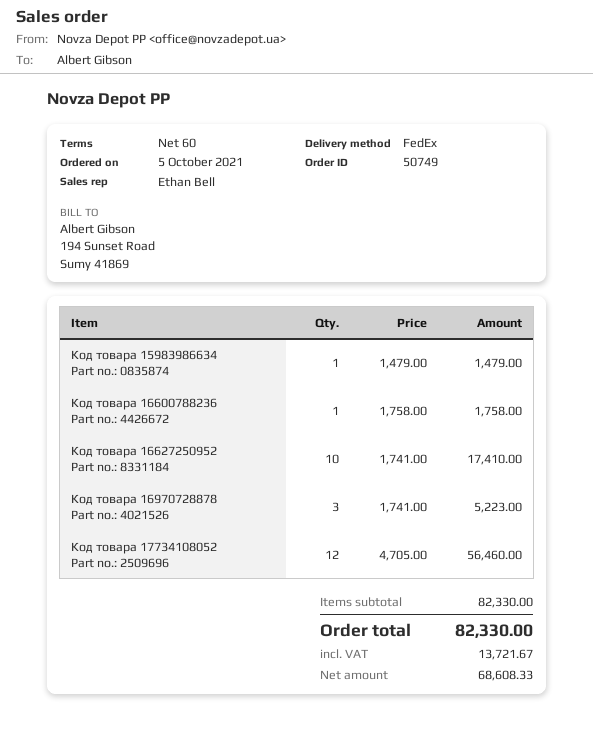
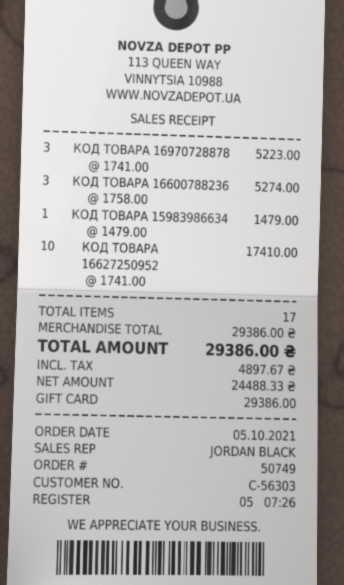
sales rep: Ethan Bell -> JORDAN BLACK
Код товара 16600788236: 1 x 1758.00 = 1758.00 -> 3 x 1758.00 = 5274.00
Код товара 17734108052: 12 x 4705.00 = 56460.00 -> none
subtotal: 82330.00 -> 29386.00
net: 68608.33 -> 24488.33
tax: 13721.67 -> 4897.67
total: 82330.00 -> 29386.00

